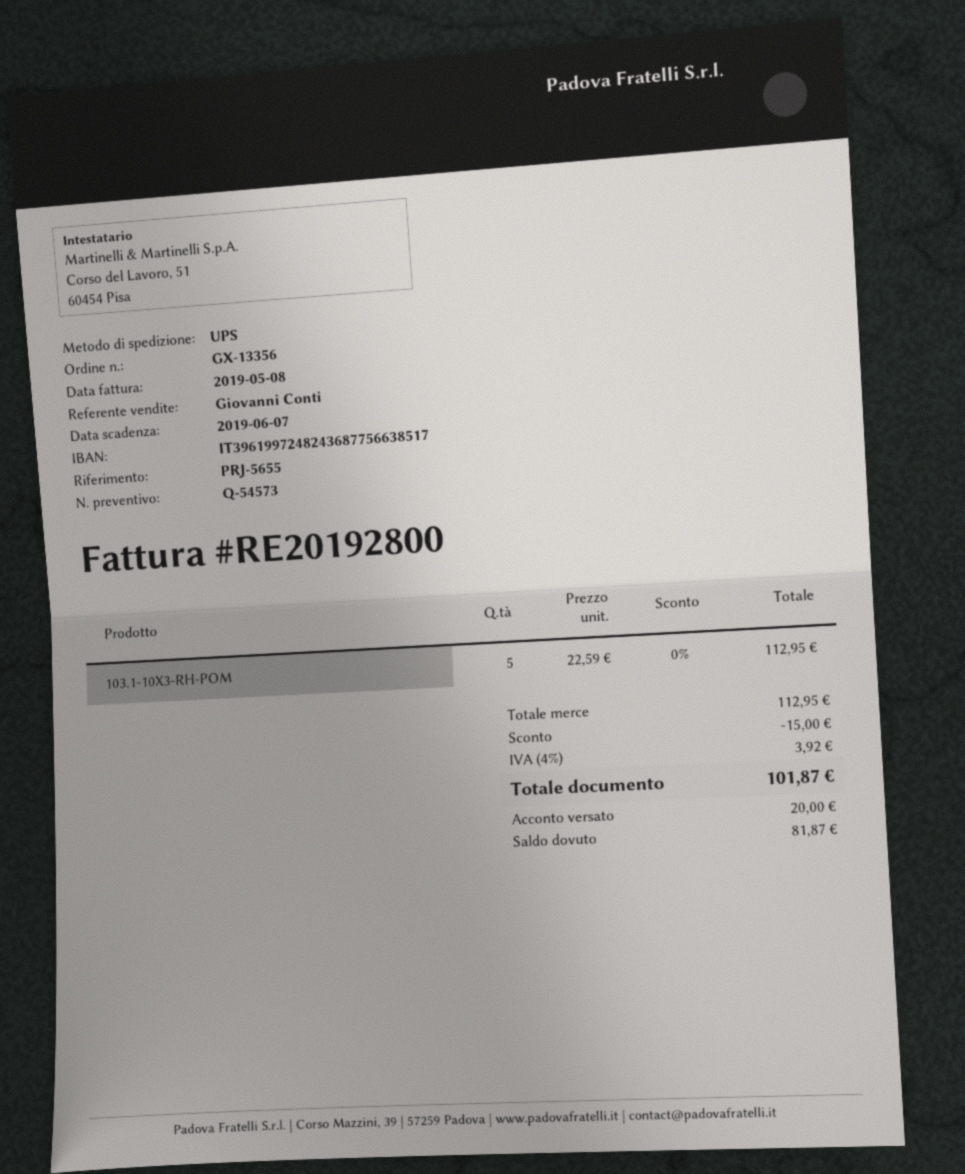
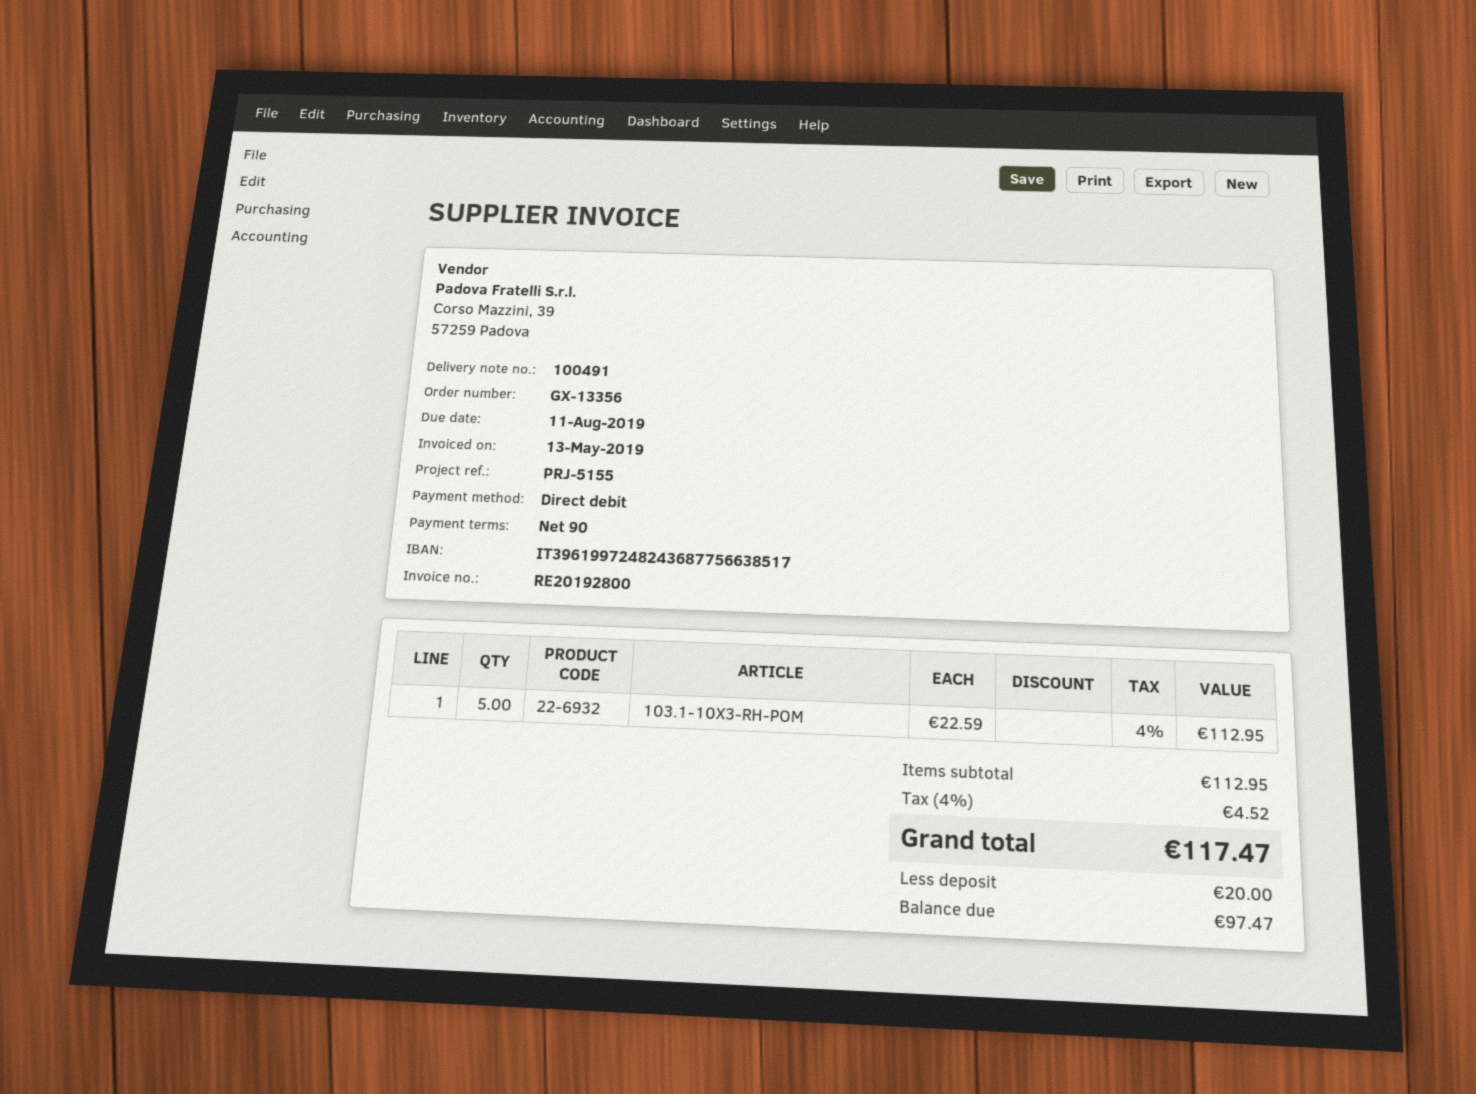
invoice date: 2019-05-08 -> 2019-05-13
due date: 2019-06-07 -> 2019-08-11
reference: PRJ-5655 -> PRJ-5155
discount: 15.00 -> none
tax: 4% = 3.92 -> 4% = 4.52
total: 101.87 -> 117.47
balance: 81.87 -> 97.47

